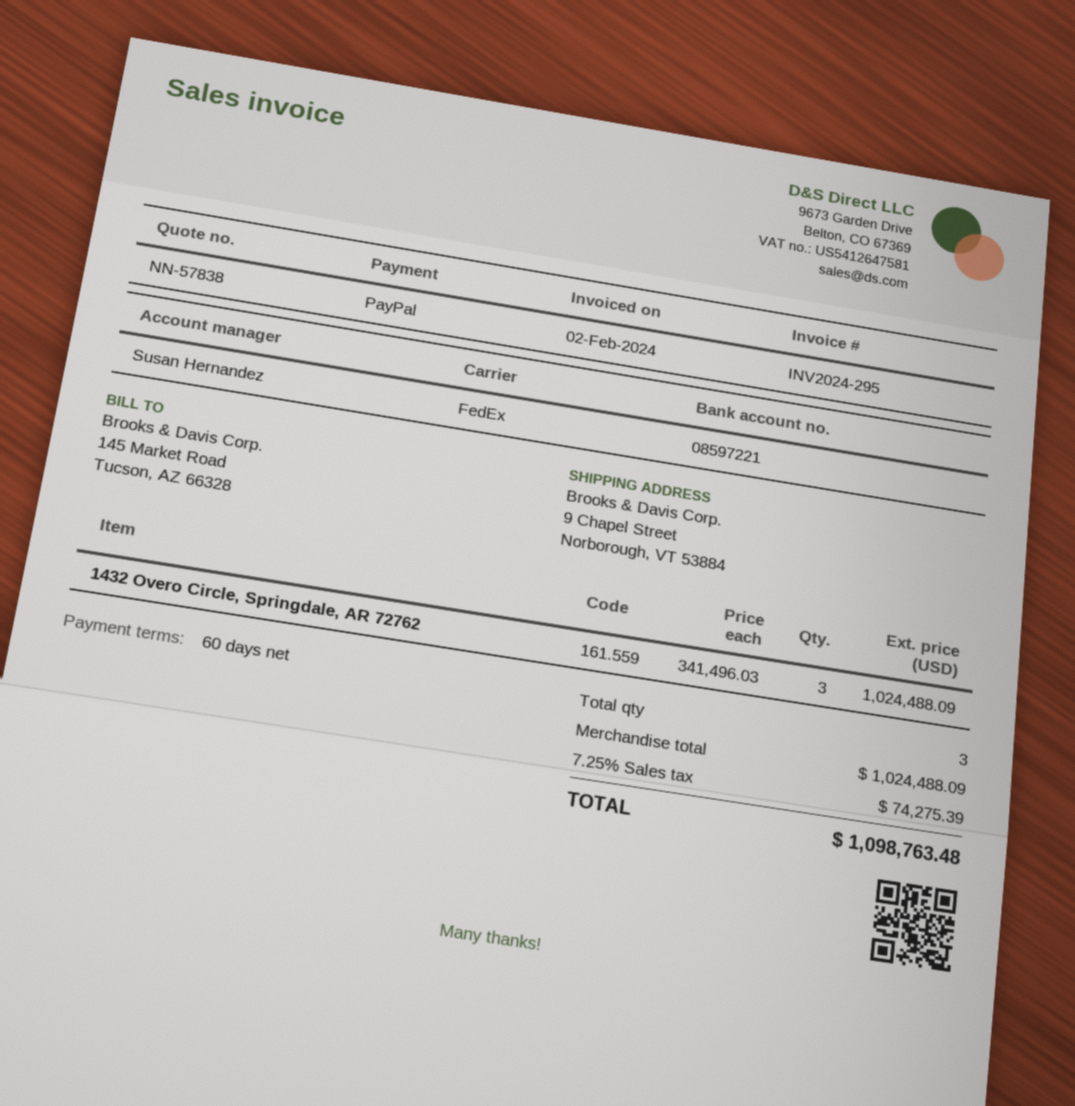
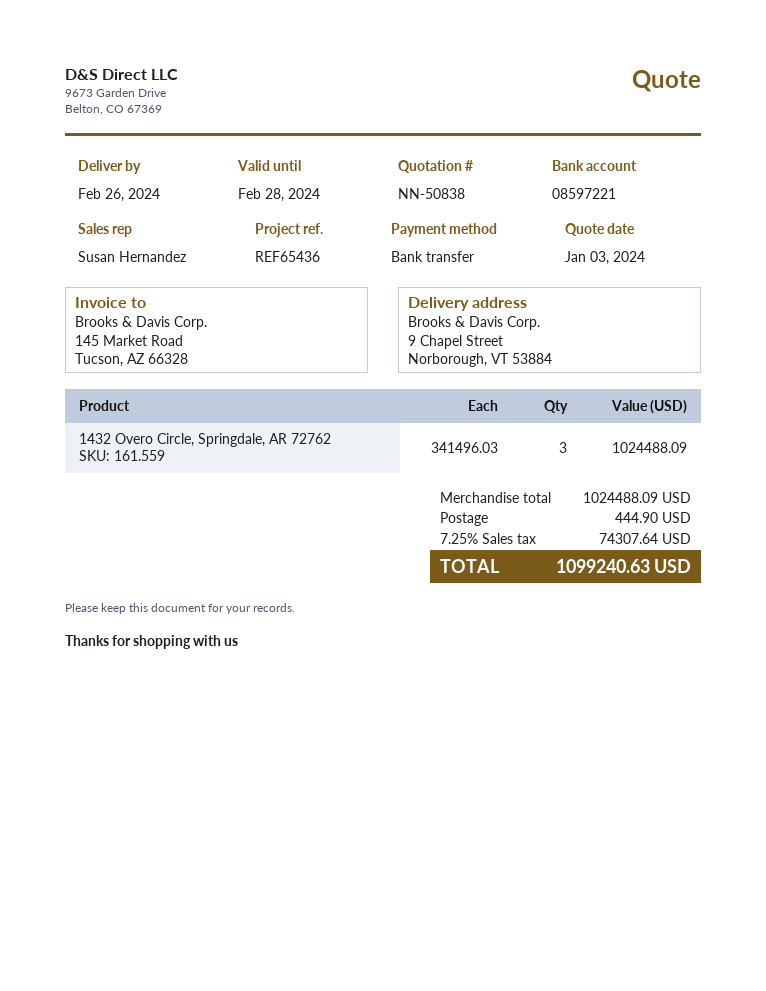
quote number: NN-57838 -> NN-50838
payment method: PayPal -> bank transfer
shipping: none -> 444.90
tax: 7.25% = 74275.39 -> 7.25% = 74307.64
total: 1098763.48 -> 1099240.63

